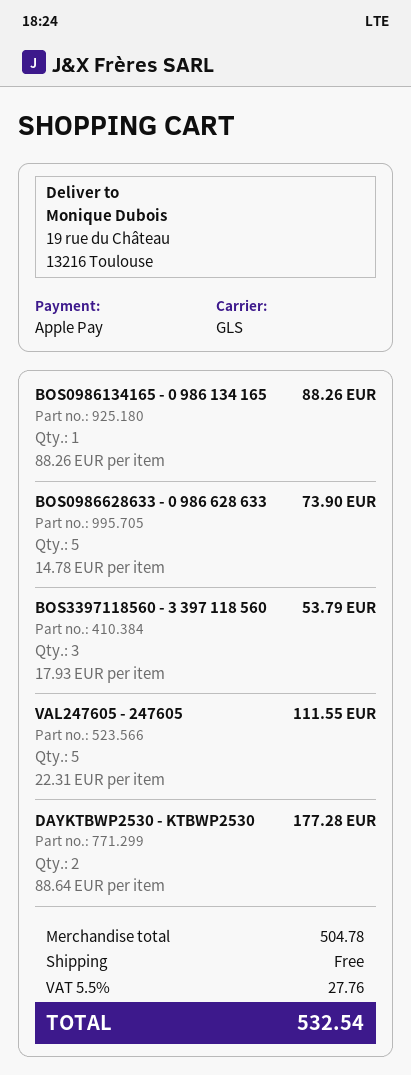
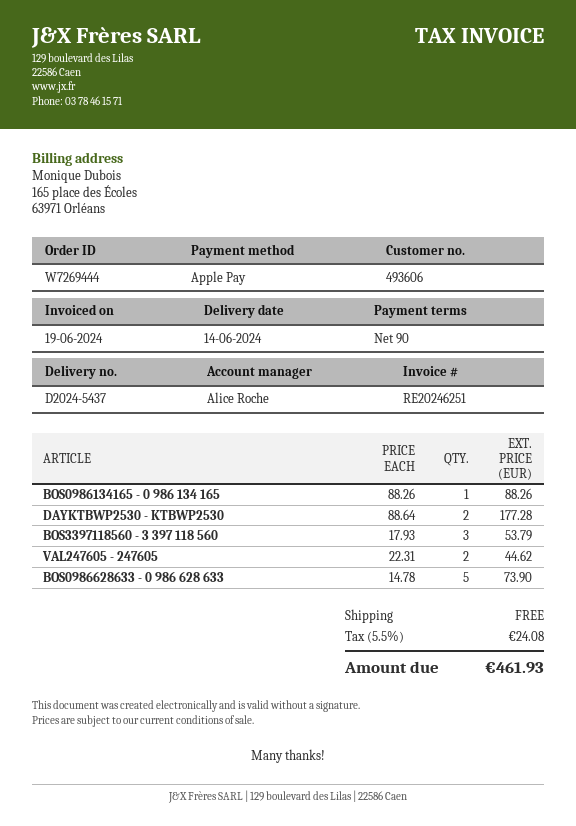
VAL247605 - 247605: 5 x 22.31 = 111.55 -> 2 x 22.31 = 44.62
tax: 5.5% = 27.76 -> 5.5% = 24.08
total: 532.54 -> 461.93

